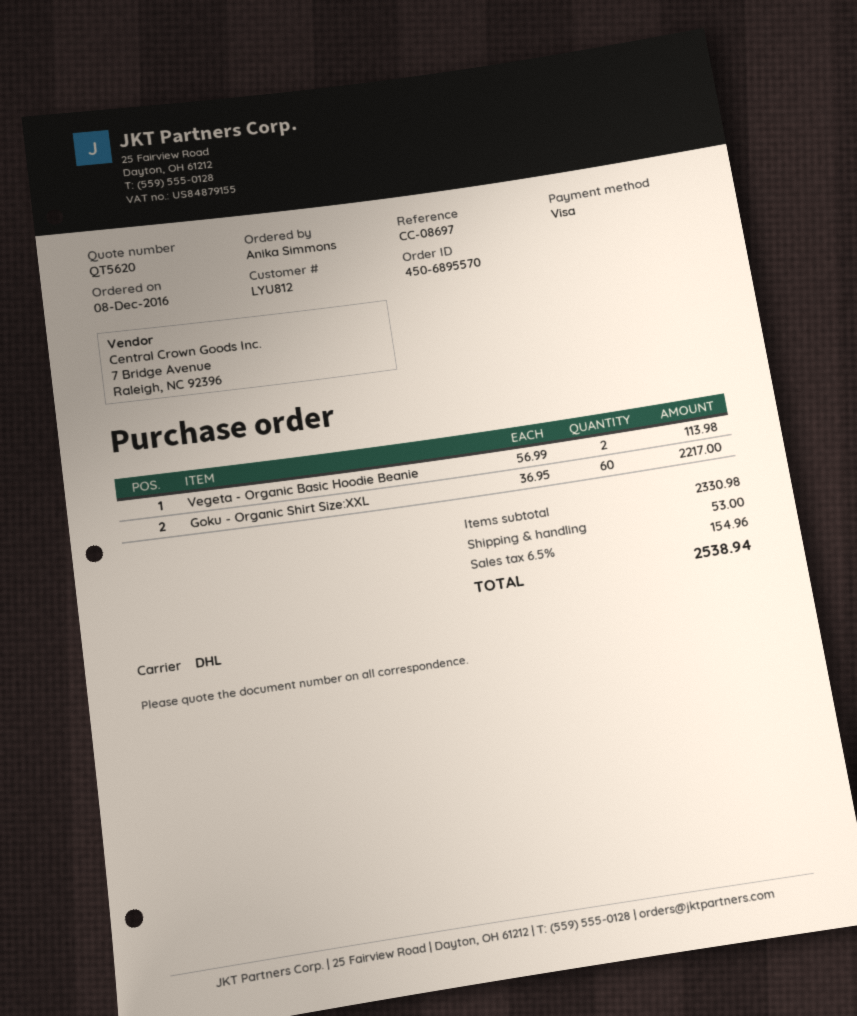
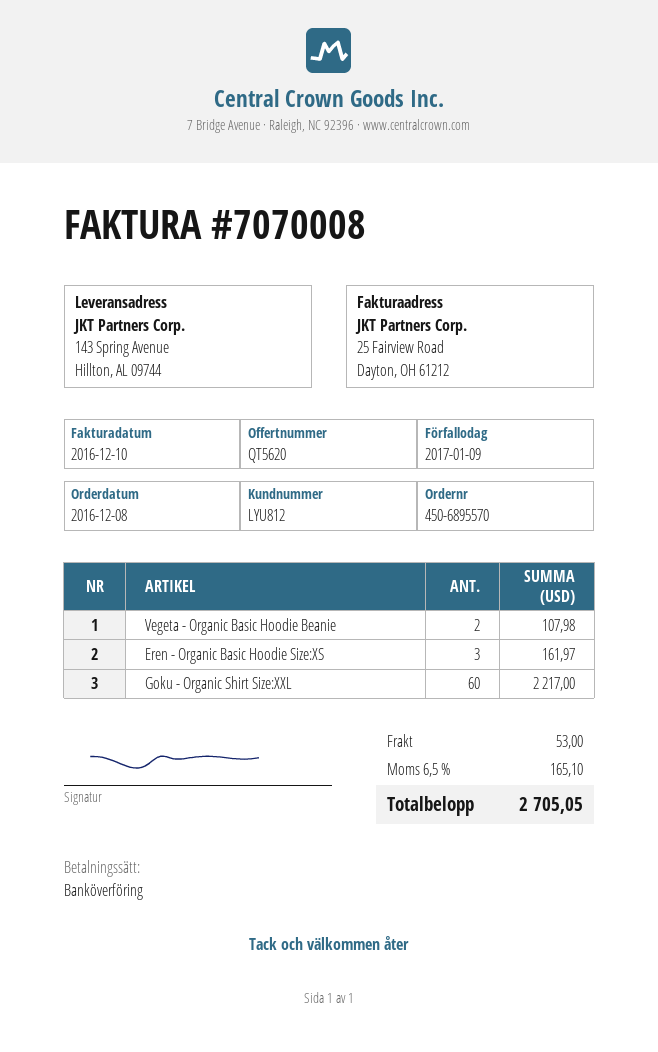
payment method: Visa -> bank transfer
Vegeta - Organic Basic Hoodie Beanie: 2 for 113.98 -> 2 for 107.98
Eren - Organic Basic Hoodie Size:XS: none -> 3 for 161.97
tax: 6.5% = 154.96 -> 6.5% = 165.10
total: 2538.94 -> 2705.05

